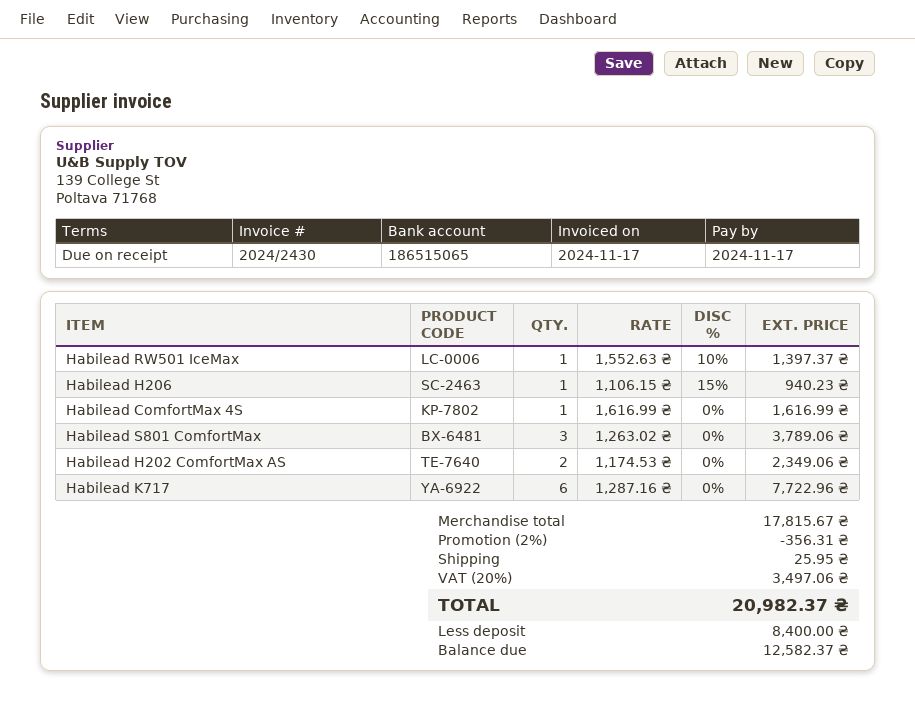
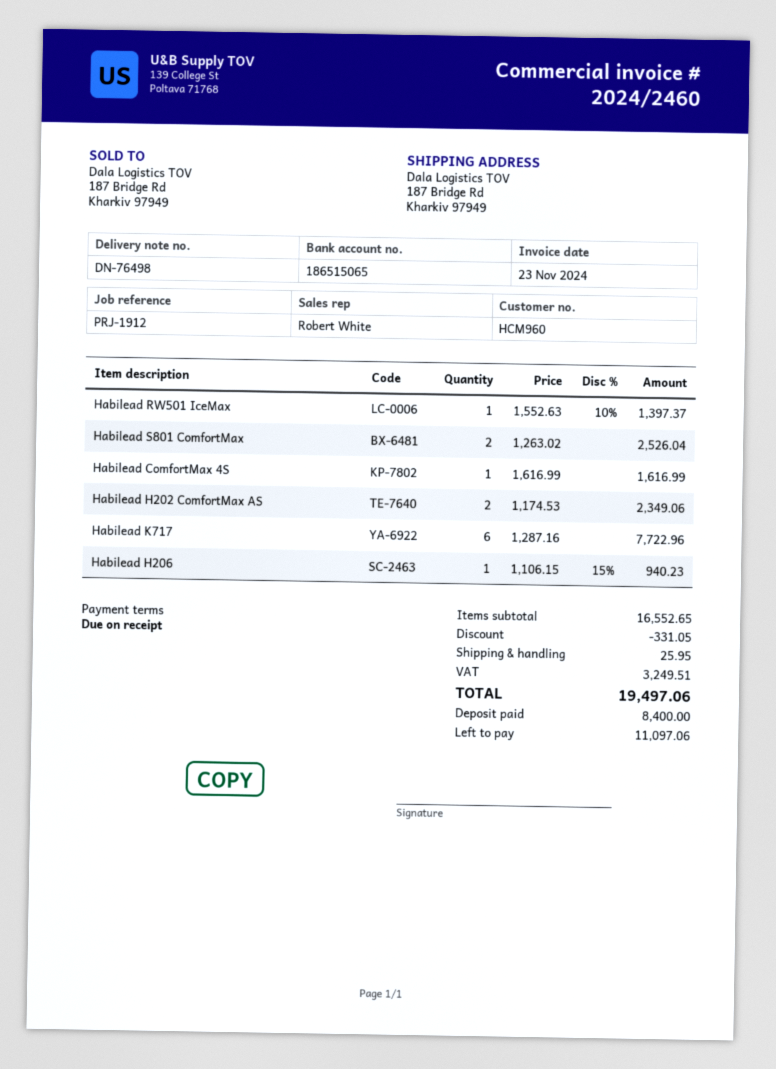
invoice number: 2024/2430 -> 2024/2460
invoice date: 2024-11-17 -> 2024-11-23
Habilead S801 ComfortMax: 3 x 1263.02 = 3789.06 -> 2 x 1263.02 = 2526.04
subtotal: 17815.67 -> 16552.65
discount: 356.31 -> 331.05
tax: 3497.06 -> 3249.51
total: 20982.37 -> 19497.06
balance: 12582.37 -> 11097.06

